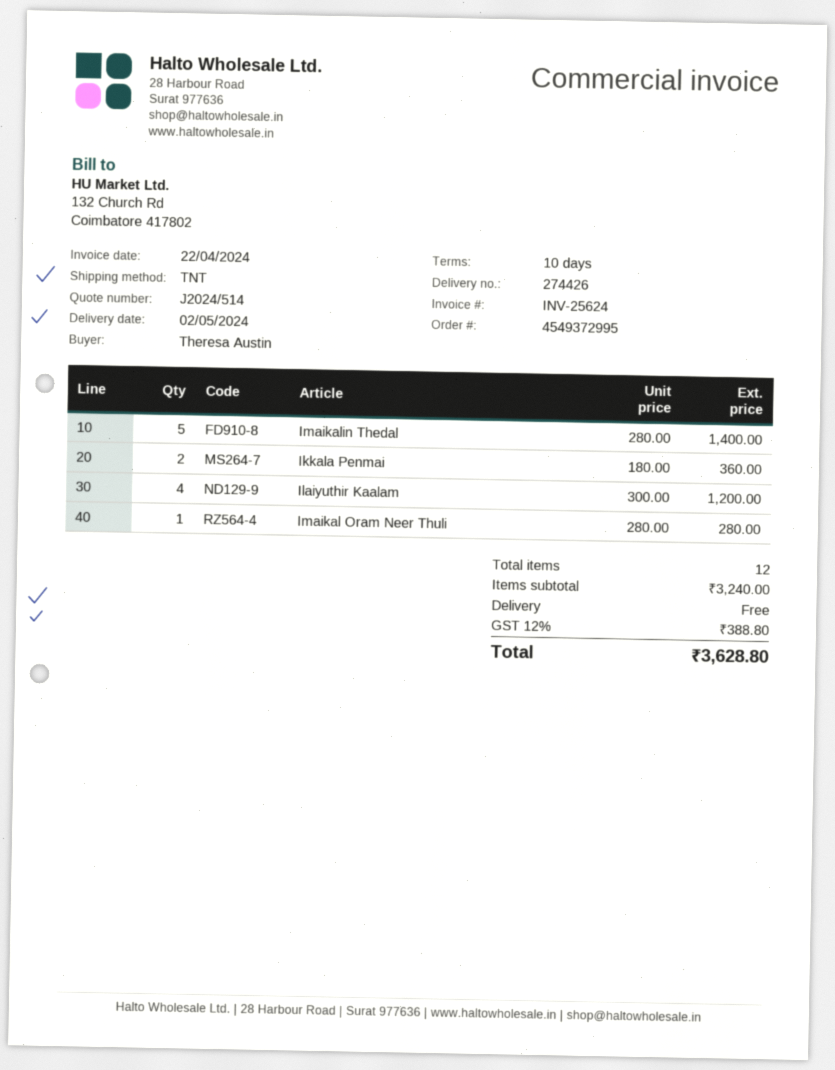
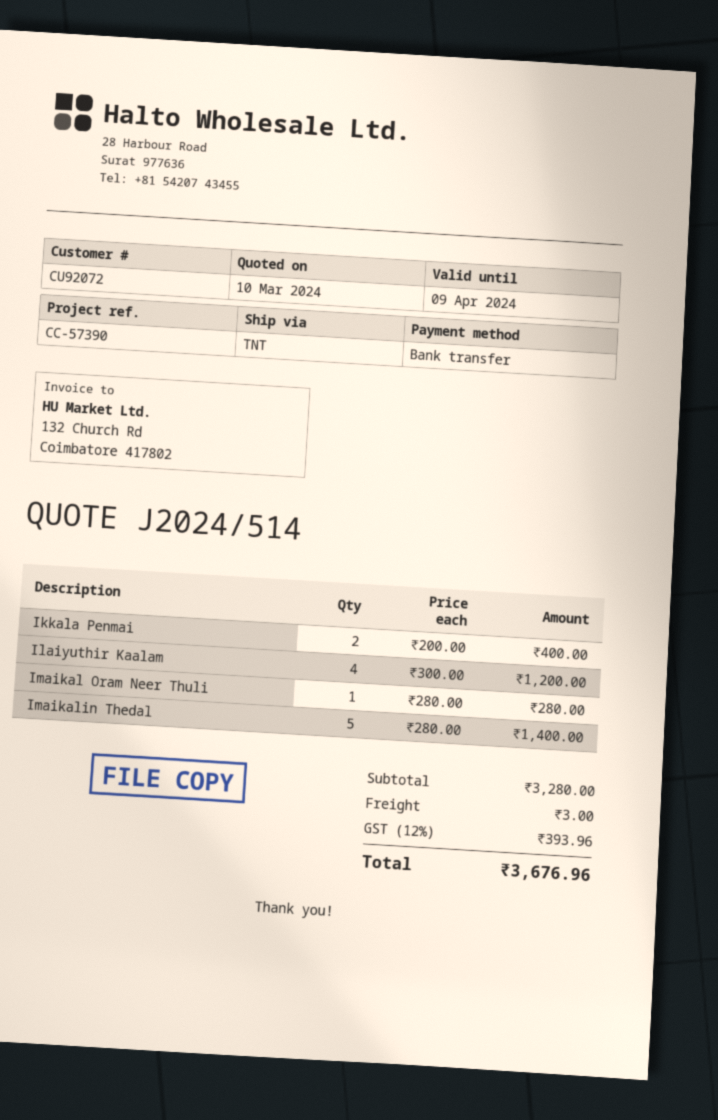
Ikkala Penmai: 2 x 180.00 = 360.00 -> 2 x 200.00 = 400.00
subtotal: 3240.00 -> 3280.00
shipping: 0.00 -> 3.00
tax: 12% = 388.80 -> 12% = 393.96
total: 3628.80 -> 3676.96

